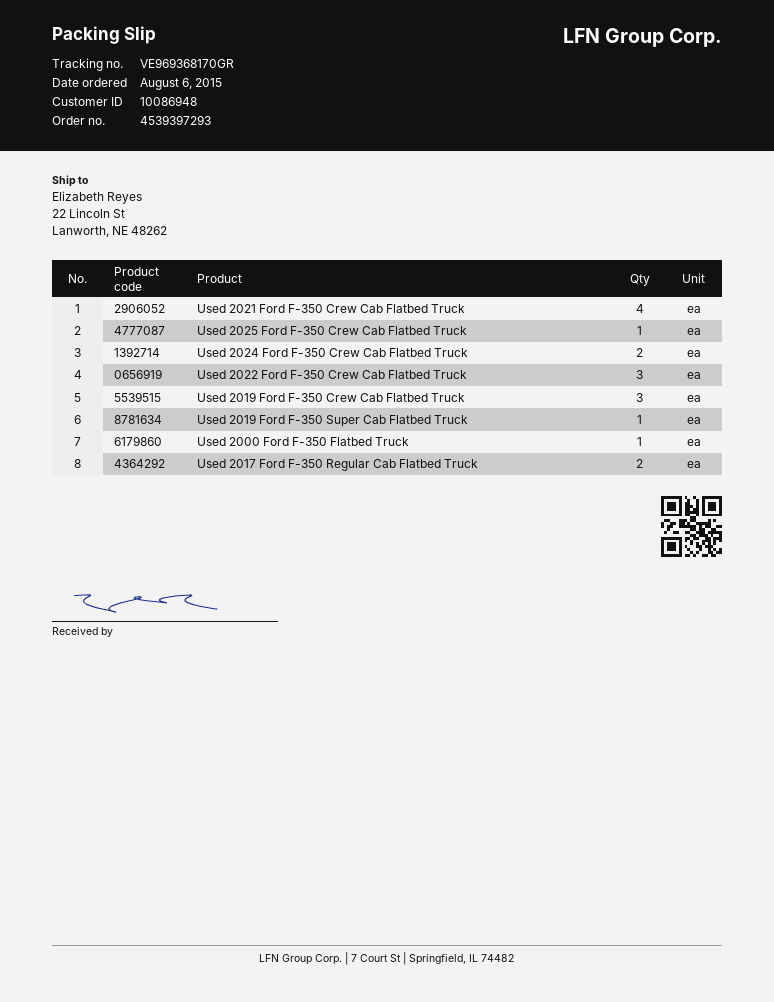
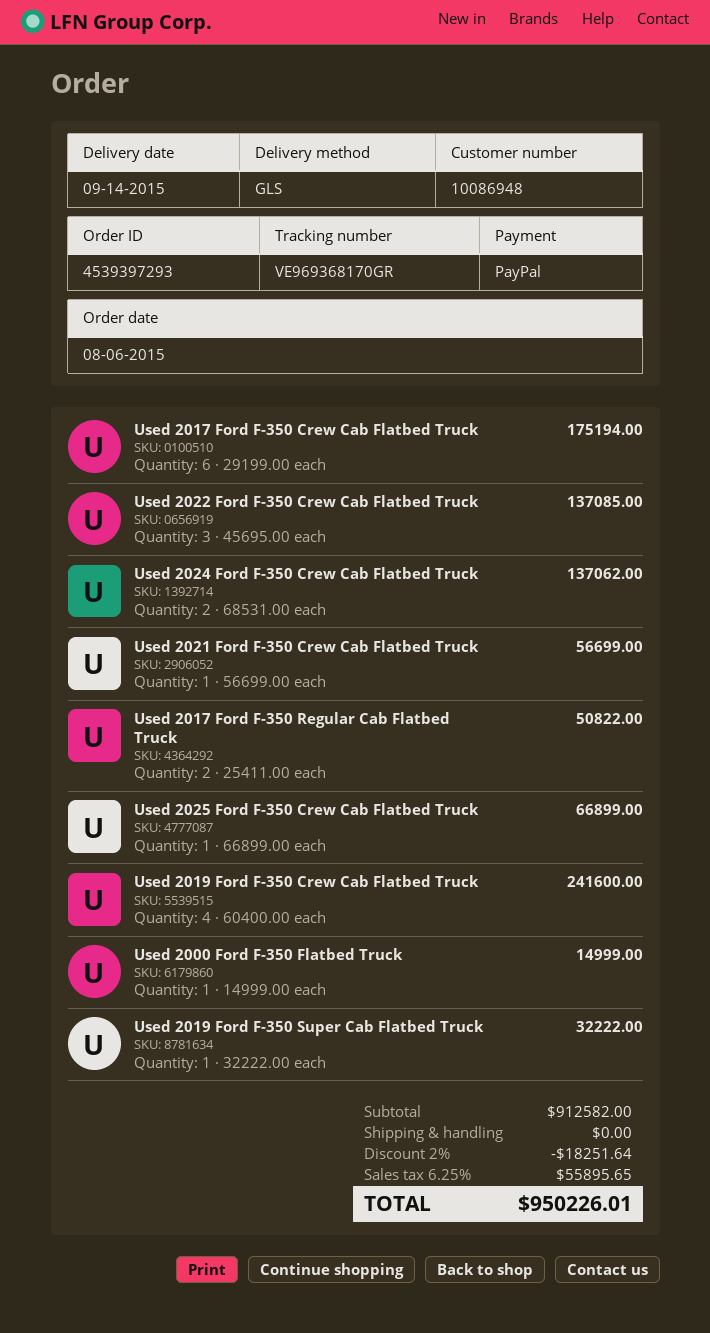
Used 2021 Ford F-350 Crew Cab Flatbed Truck: 4 -> 1
Used 2019 Ford F-350 Crew Cab Flatbed Truck: 3 -> 4
Used 2017 Ford F-350 Crew Cab Flatbed Truck: none -> 6

